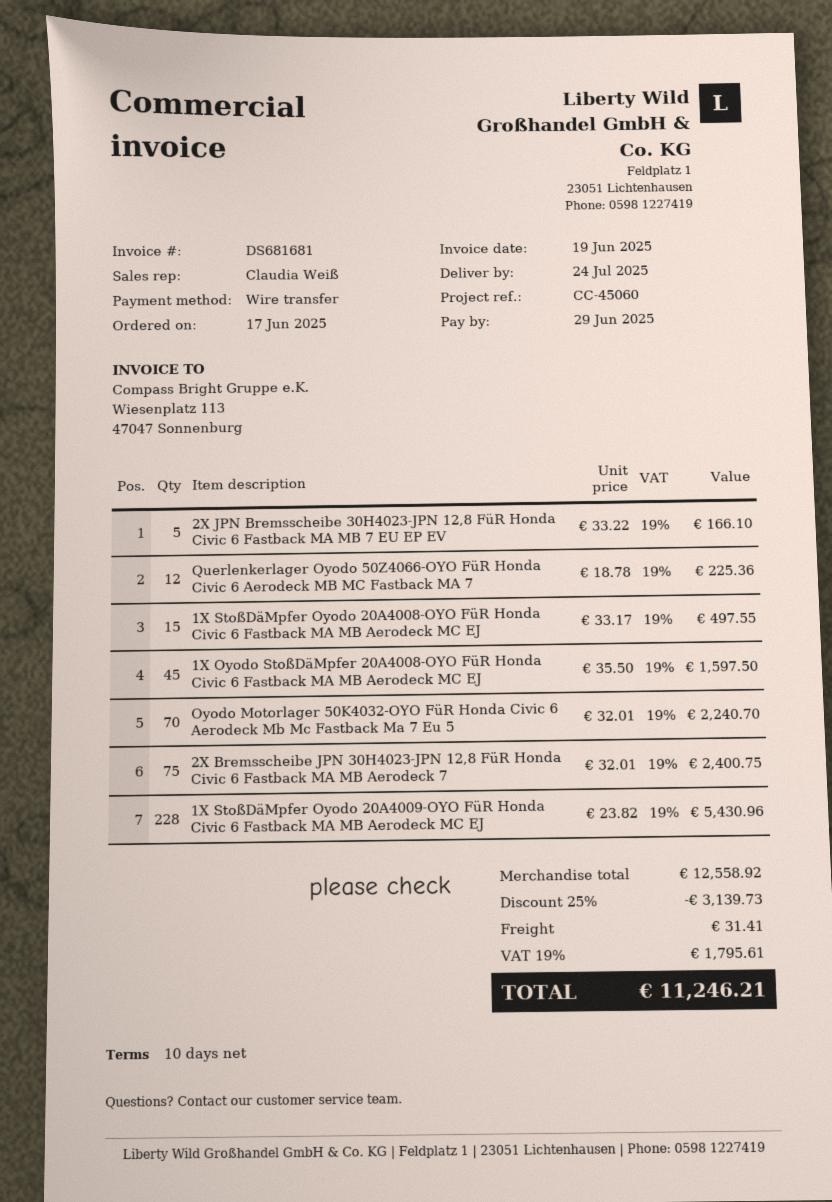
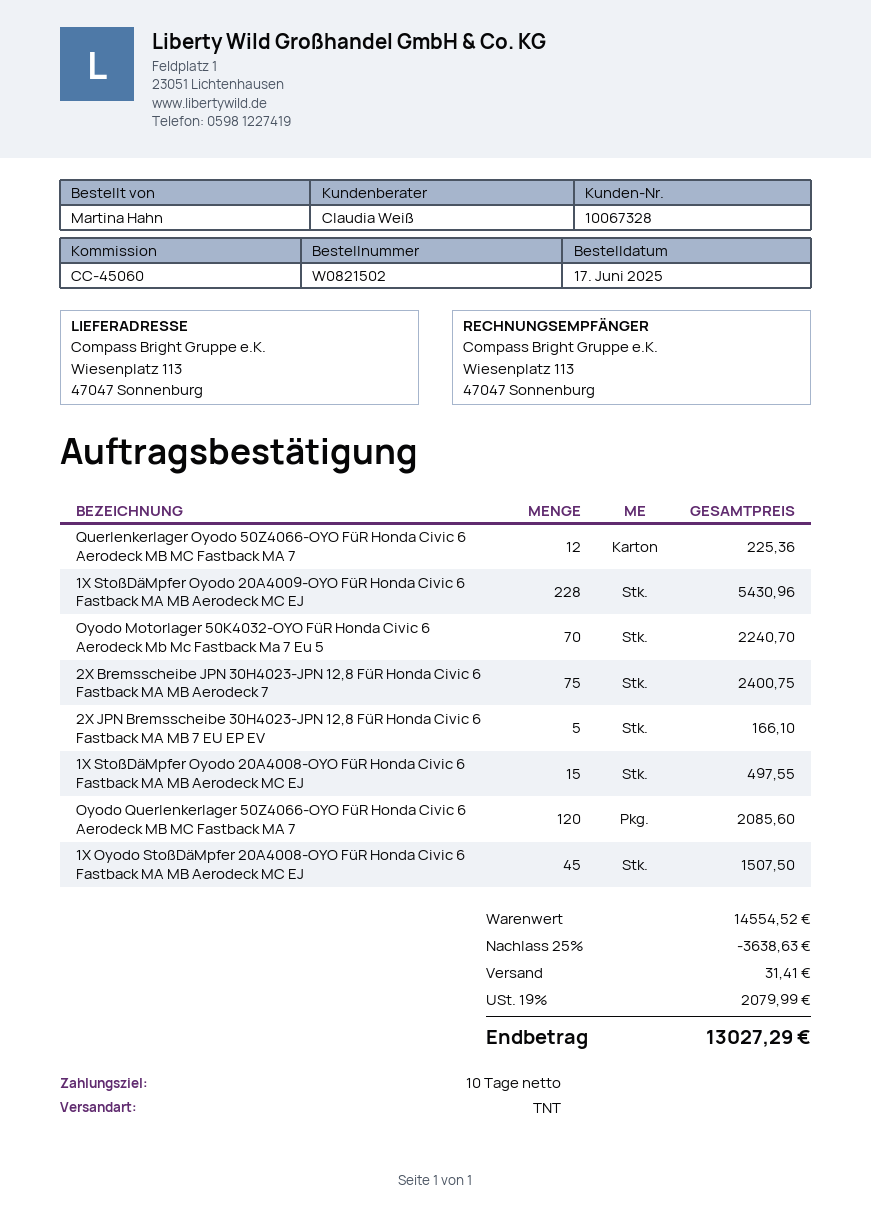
1X Oyodo StoßDäMpfer 20A4008-OYO FüR Honda Civic 6 Fastback MA MB Aerodeck MC EJ: 45 for 1597.50 -> 45 for 1507.50
Oyodo Querlenkerlager 50Z4066-OYO FüR Honda Civic 6 Aerodeck MB MC Fastback MA 7: none -> 120 for 2085.60
subtotal: 12558.92 -> 14554.52
discount: 25% = 3139.73 -> 25% = 3638.63
tax: 19% = 1795.61 -> 19% = 2079.99
total: 11246.21 -> 13027.29

